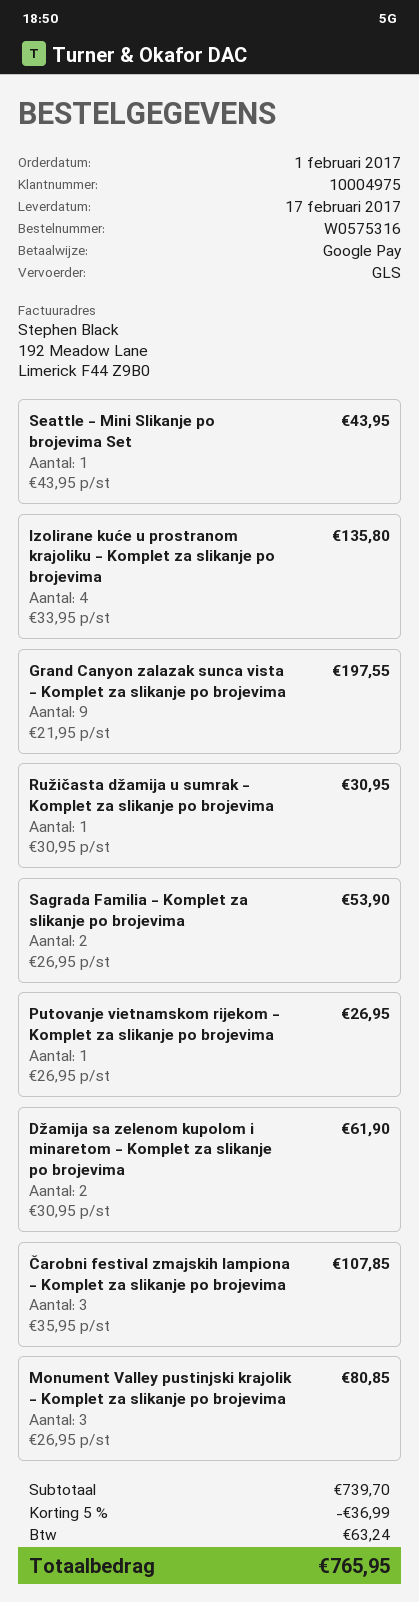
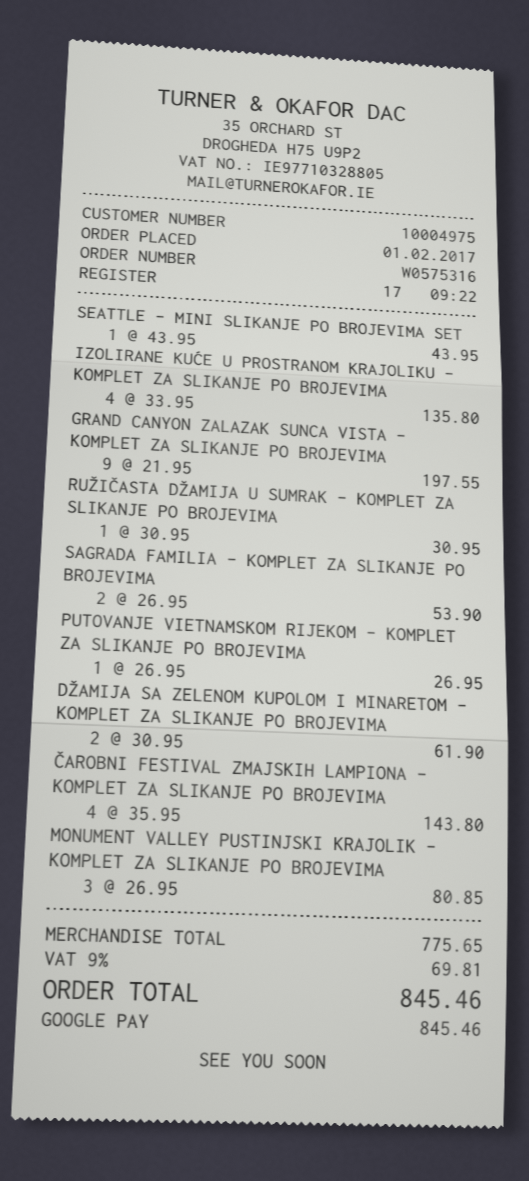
Čarobni festival zmajskih lampiona - Komplet za slikanje po brojevima: 3 x 35.95 = 107.85 -> 4 x 35.95 = 143.80
subtotal: 739.70 -> 775.65
discount: 5% = 36.99 -> none
tax: 63.24 -> 69.81
total: 765.95 -> 845.46

